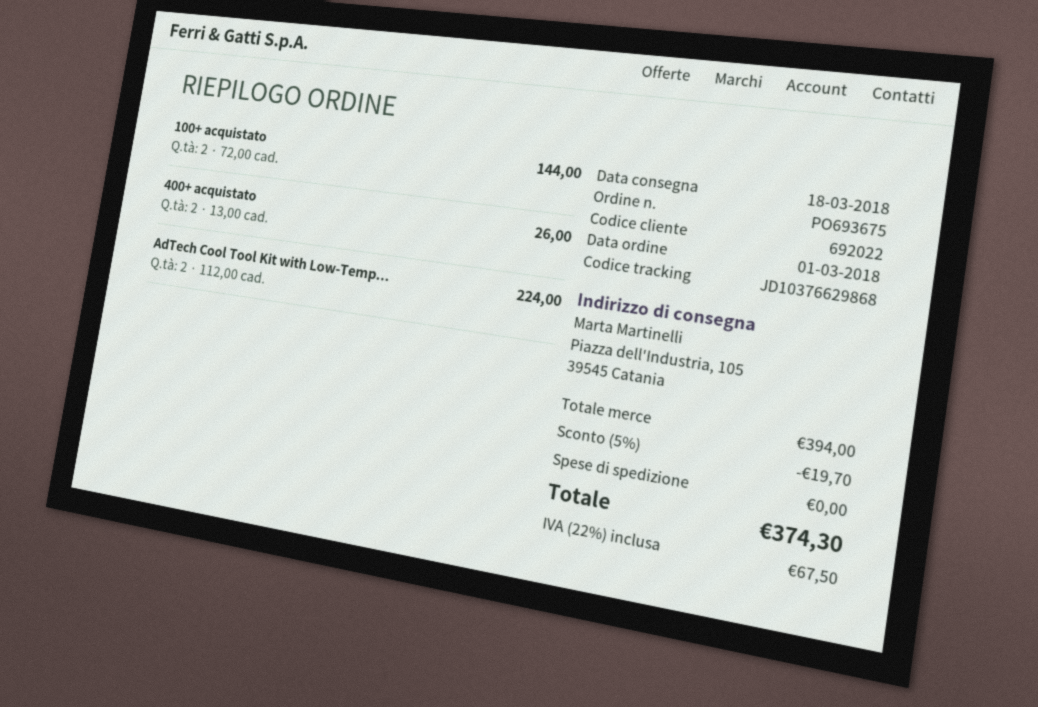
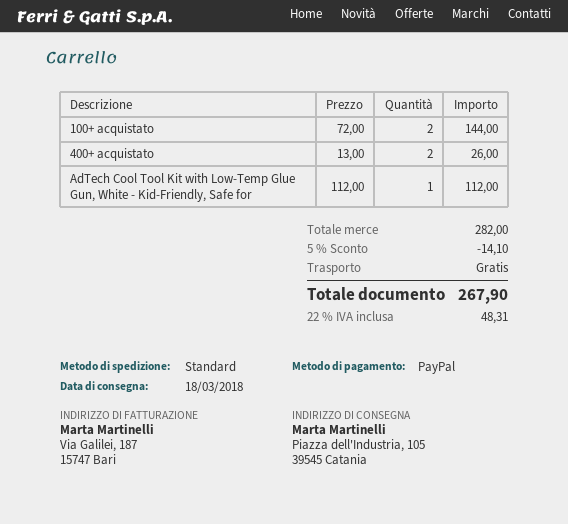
AdTech Cool Tool Kit with Low-Temp...: 2 x 112.00 = 224.00 -> 1 x 112.00 = 112.00
subtotal: 394.00 -> 282.00
discount: 5% = 19.70 -> 5% = 14.10
tax: 22% = 67.50 -> 22% = 48.31
total: 374.30 -> 267.90

